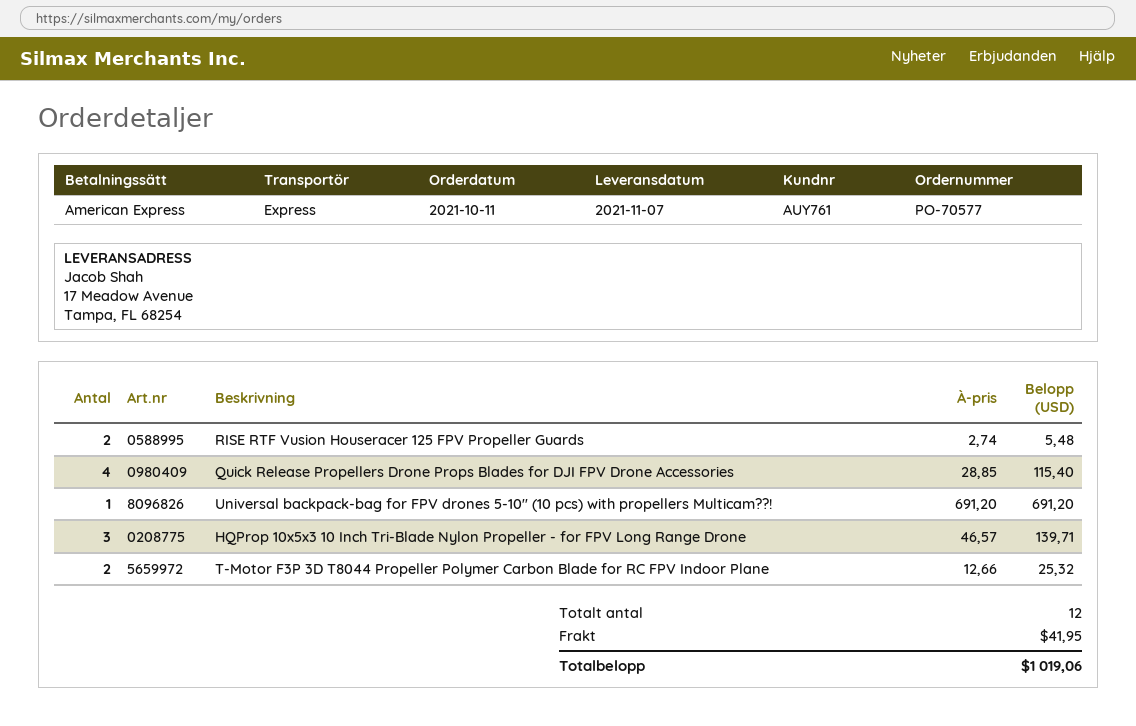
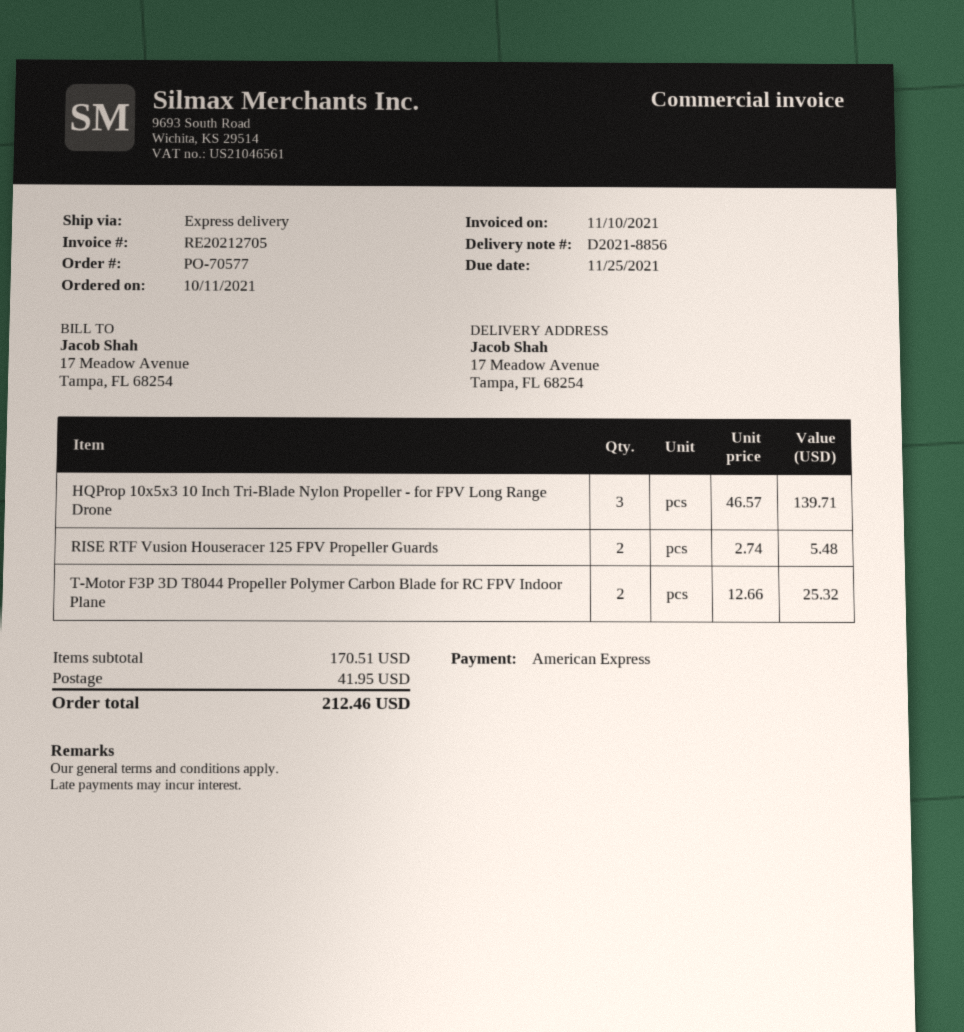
Quick Release Propellers Drone Props Blades for DJI FPV Drone Accessories: 4 x 28.85 = 115.40 -> none
Universal backpack-bag for FPV drones 5-10" (10 pcs) with propellers Multicam??!: 1 x 691.20 = 691.20 -> none
total: 1019.06 -> 212.46

